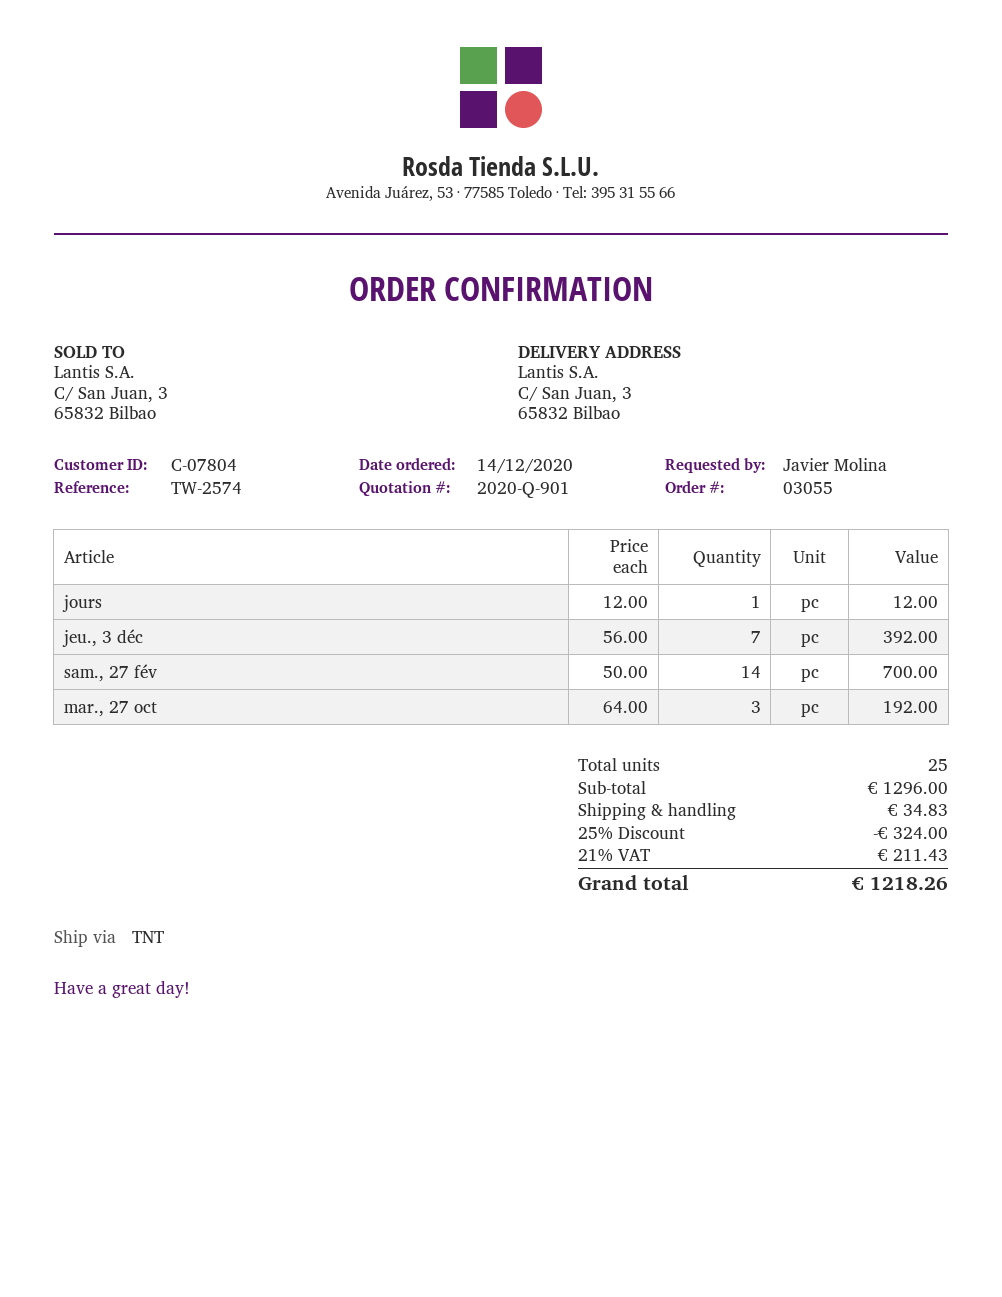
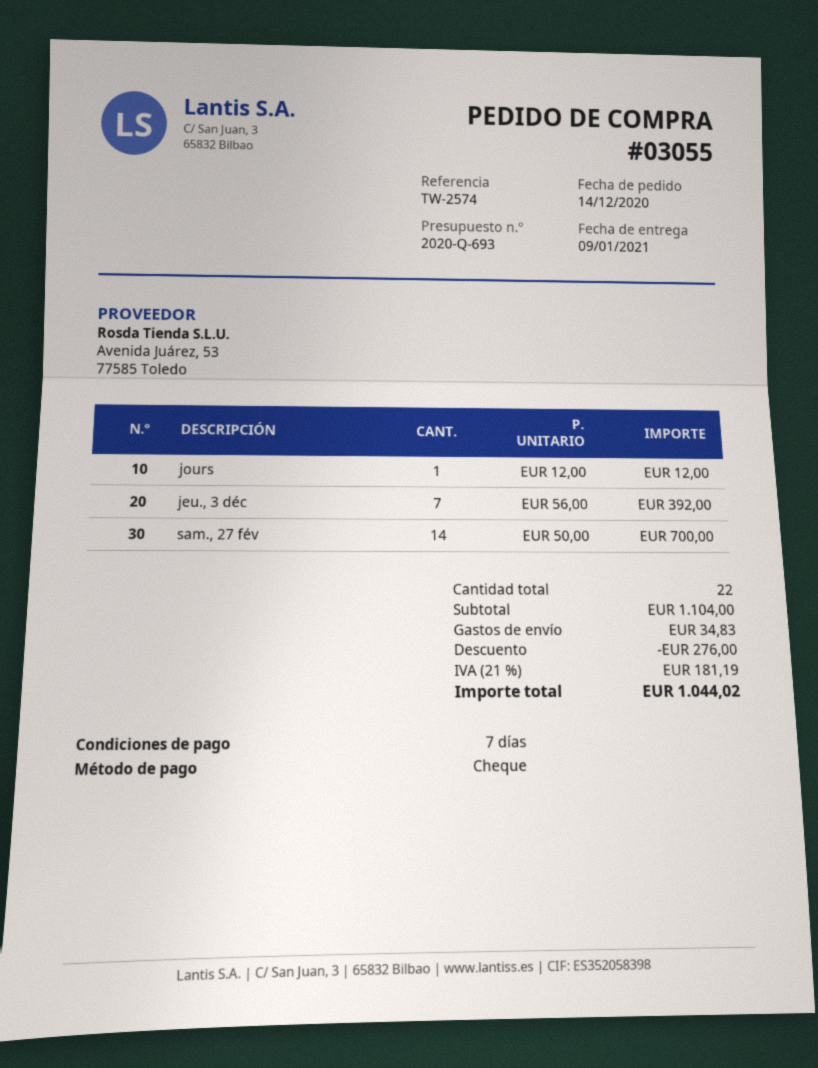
quote number: 2020-Q-901 -> 2020-Q-693
mar., 27 oct: 3 x 64.00 = 192.00 -> none
total quantity: 25 -> 22
subtotal: 1296.00 -> 1104.00
discount: 324.00 -> 276.00
tax: 21% = 211.43 -> 21% = 181.19
total: 1218.26 -> 1044.02

